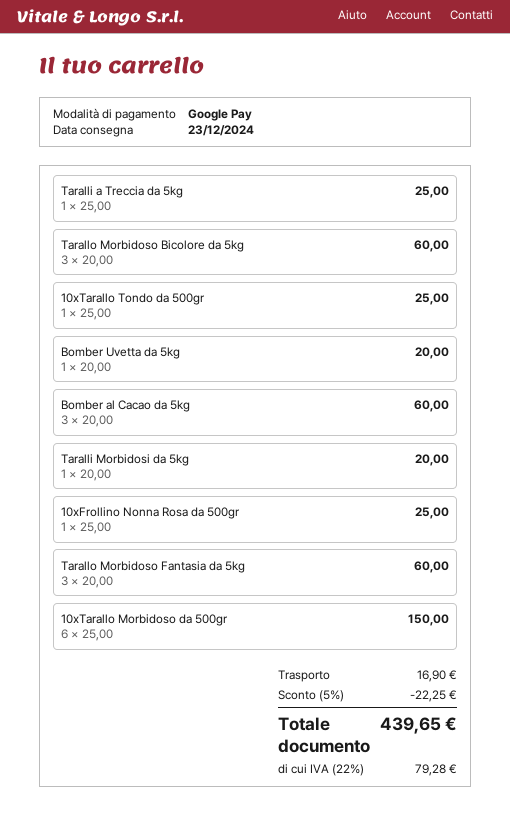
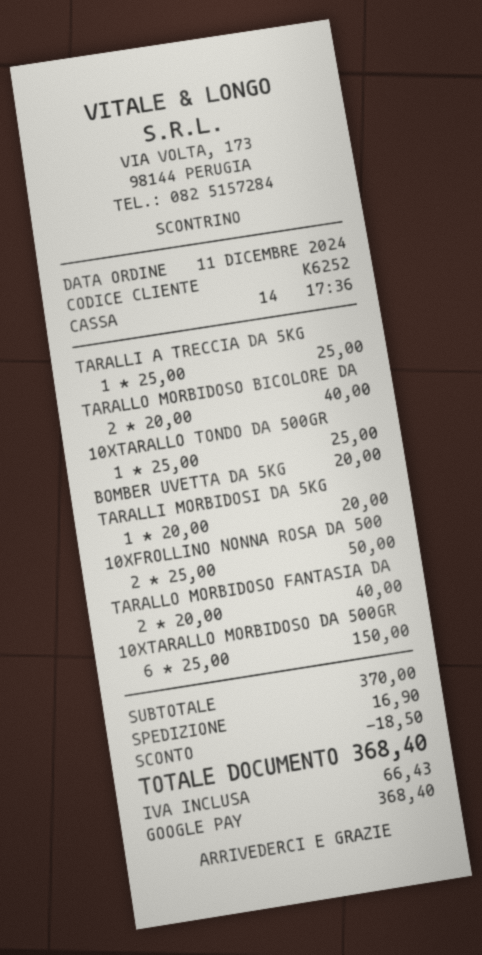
Tarallo Morbidoso Bicolore da 5kg: 3 x 20.00 = 60.00 -> 2 x 20.00 = 40.00
Bomber al Cacao da 5kg: 3 x 20.00 = 60.00 -> none
10xFrollino Nonna Rosa da 500gr: 1 x 25.00 = 25.00 -> 2 x 25.00 = 50.00
Tarallo Morbidoso Fantasia da 5kg: 3 x 20.00 = 60.00 -> 2 x 20.00 = 40.00
discount: 22.25 -> 18.50
tax: 79.28 -> 66.43
total: 439.65 -> 368.40

